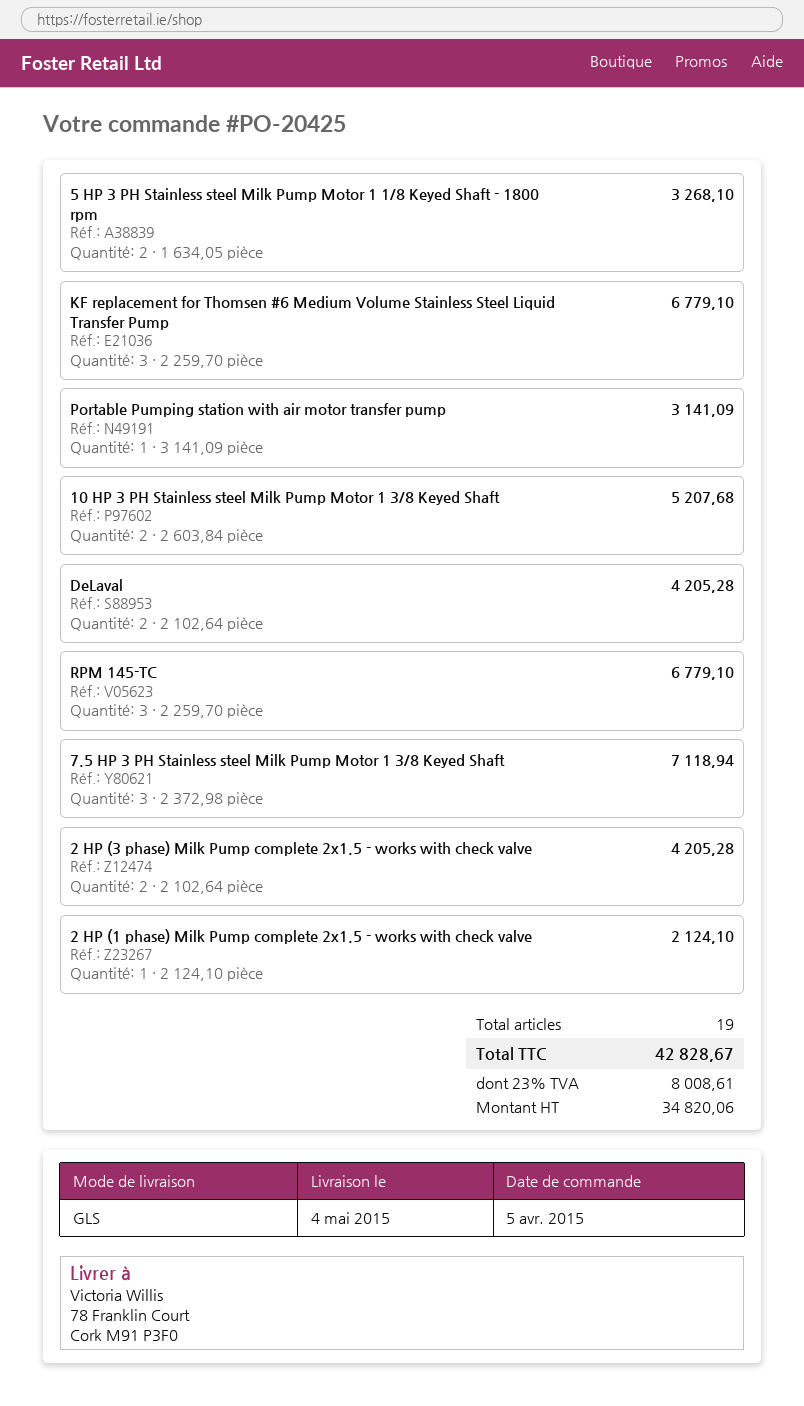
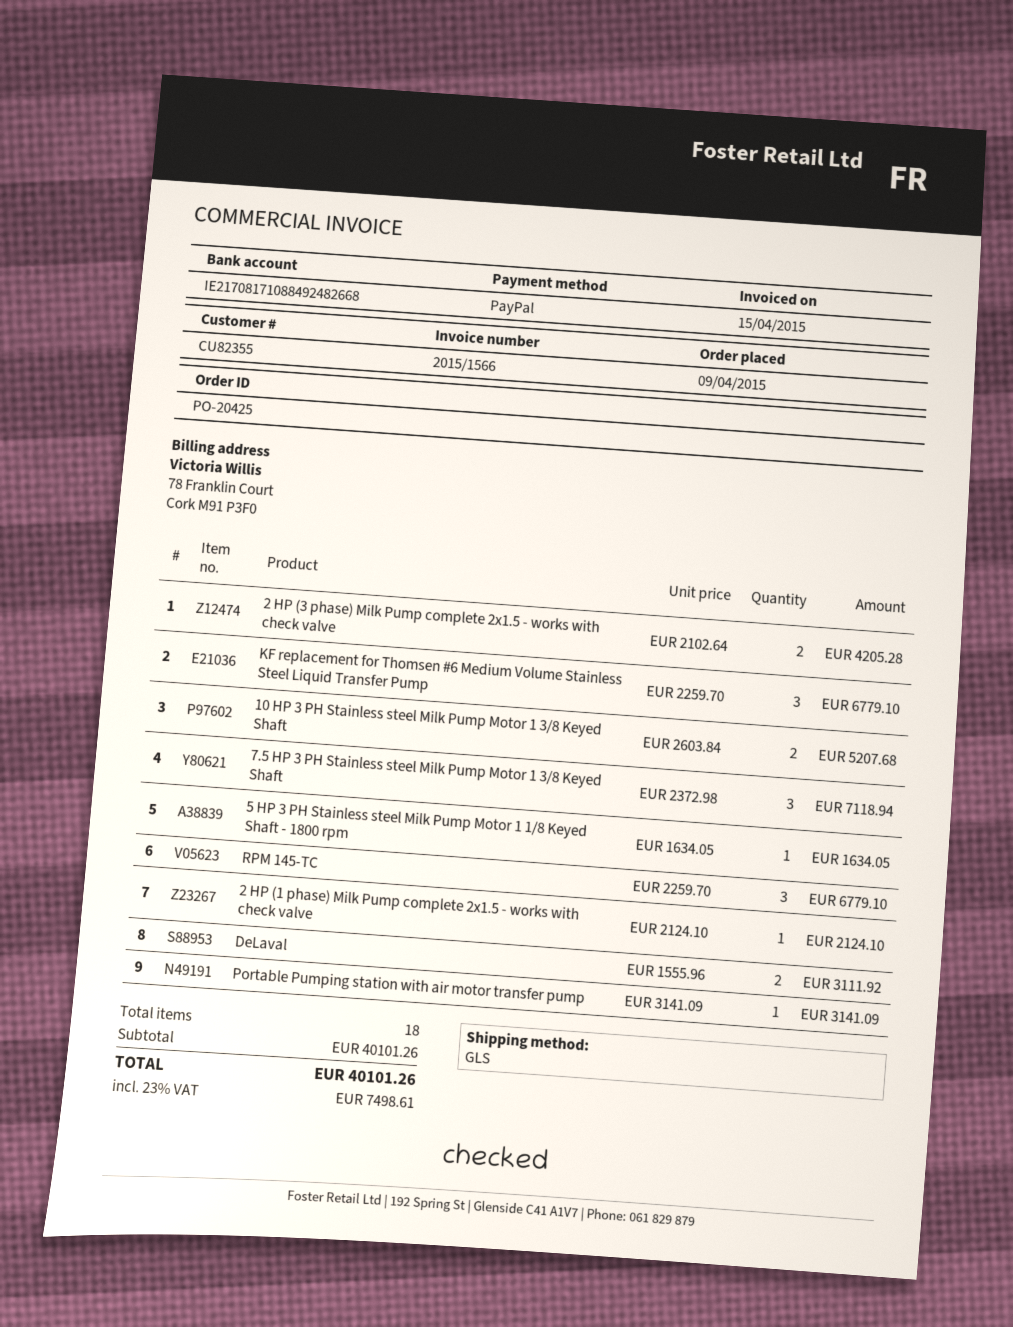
order date: 2015-04-05 -> 2015-04-09
5 HP 3 PH Stainless steel Milk Pump Motor 1 1/8 Keyed Shaft - 1800 rpm: 2 x 1634.05 = 3268.10 -> 1 x 1634.05 = 1634.05
DeLaval: 2 x 2102.64 = 4205.28 -> 2 x 1555.96 = 3111.92
total quantity: 19 -> 18
tax: 23% = 8008.61 -> 23% = 7498.61
total: 42828.67 -> 40101.26

